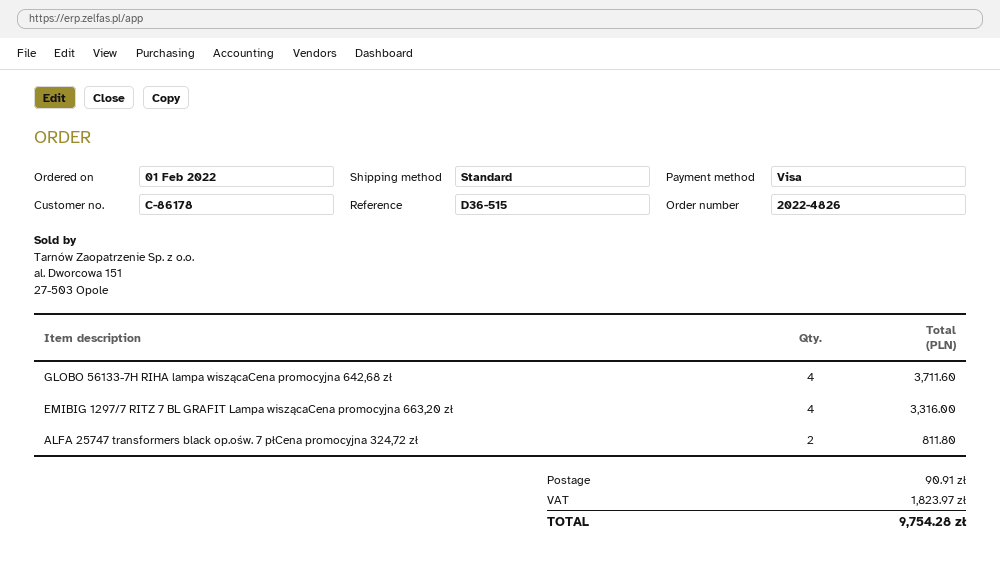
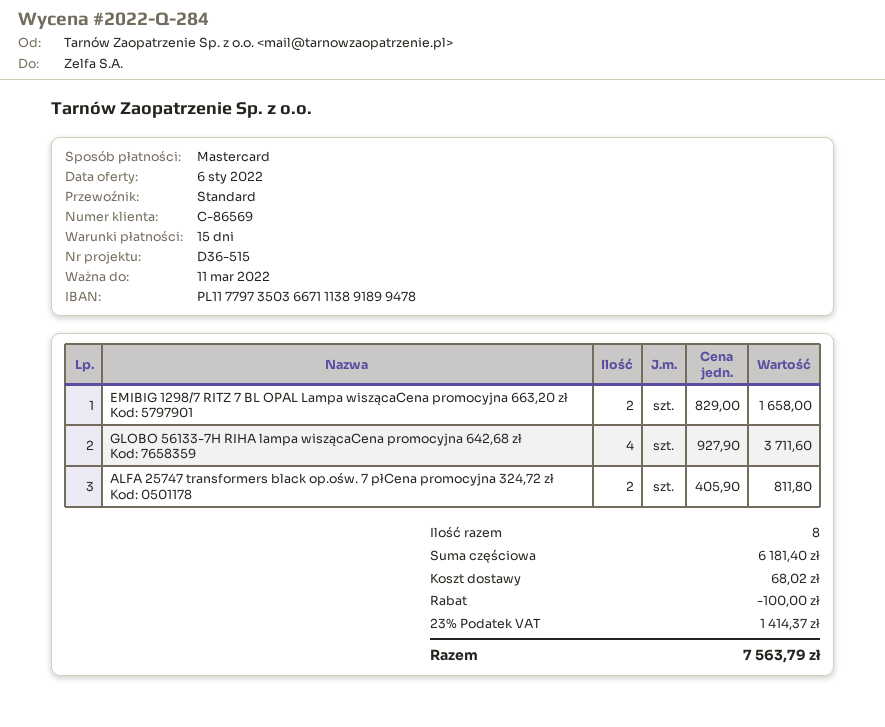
customer number: C-86178 -> C-86569
payment method: Visa -> Mastercard
EMIBIG 1297/7 RITZ 7 BL GRAFIT Lampa wiszącaCena promocyjna 663,20 zł: 4 for 3316.00 -> none
EMIBIG 1298/7 RITZ 7 BL OPAL Lampa wiszącaCena promocyjna 663,20 zł: none -> 2 for 1658.00
discount: none -> 100.00
shipping: 90.91 -> 68.02
tax: 1823.97 -> 1414.37
total: 9754.28 -> 7563.79

